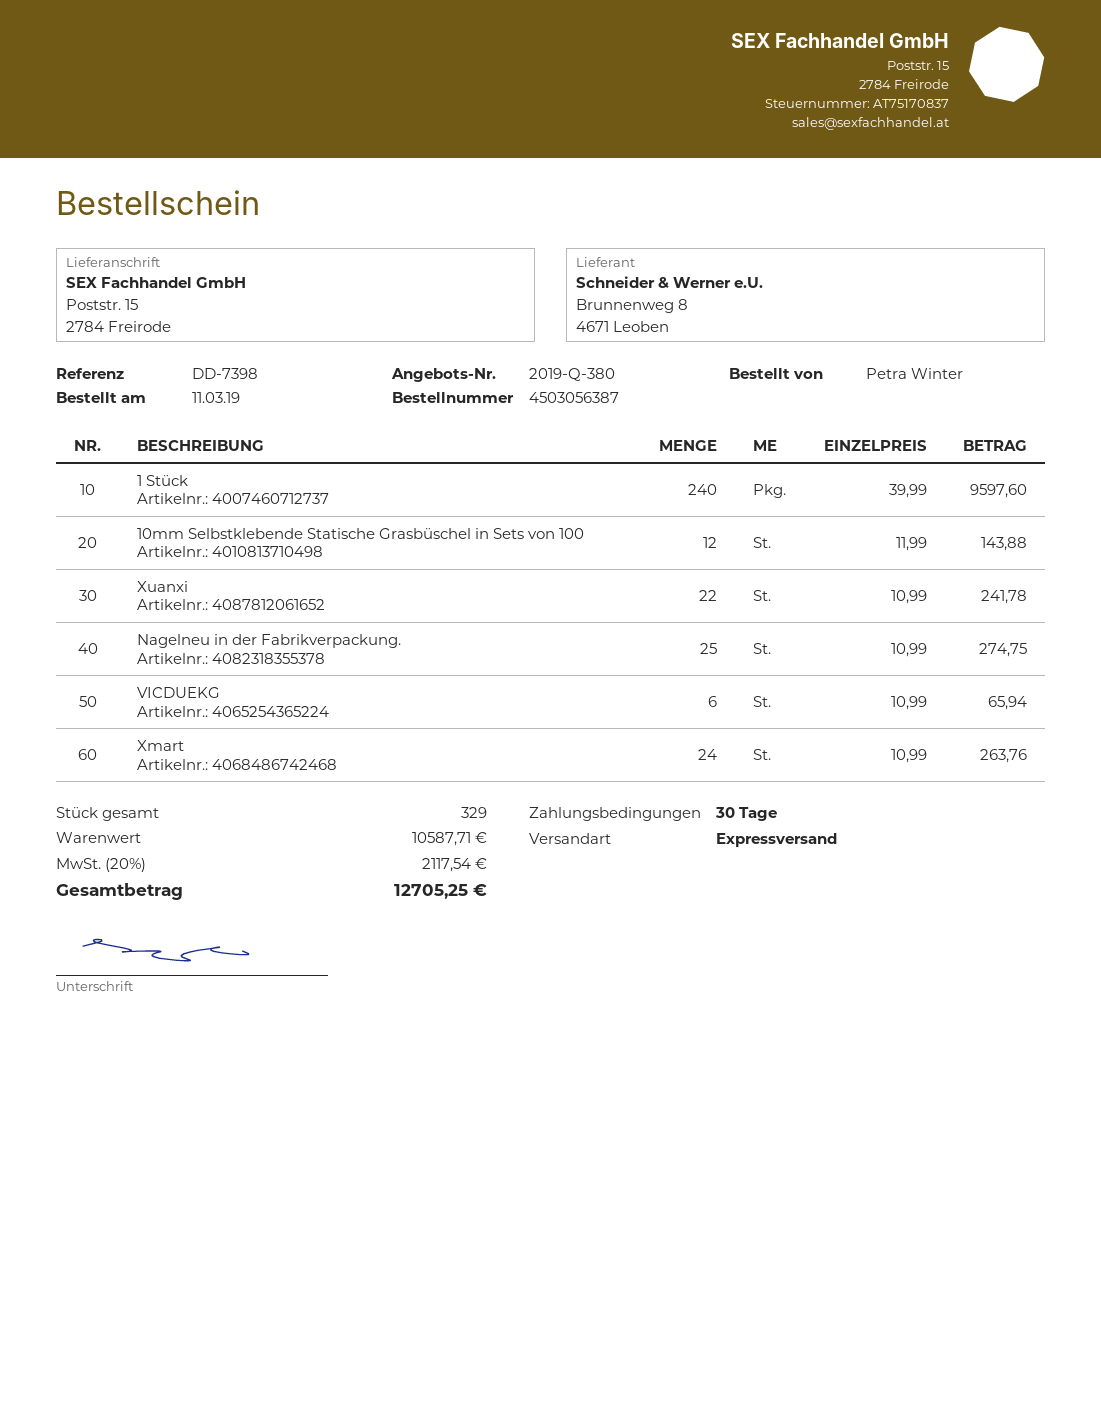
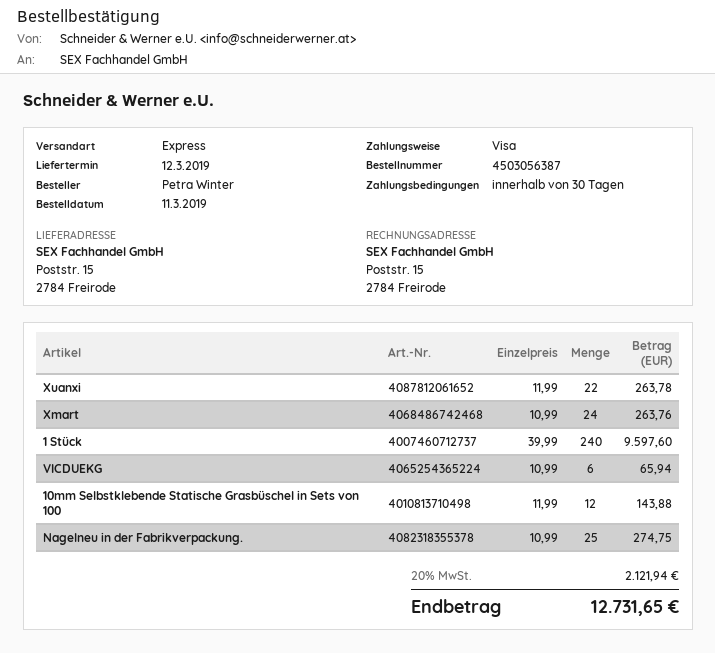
Xuanxi: 22 x 10.99 = 241.78 -> 22 x 11.99 = 263.78
tax: 20% = 2117.54 -> 20% = 2121.94
total: 12705.25 -> 12731.65

